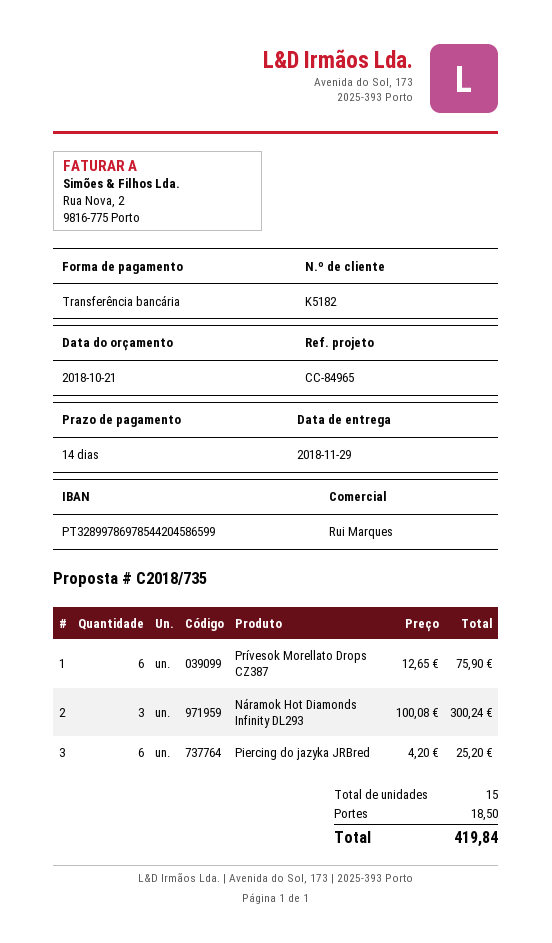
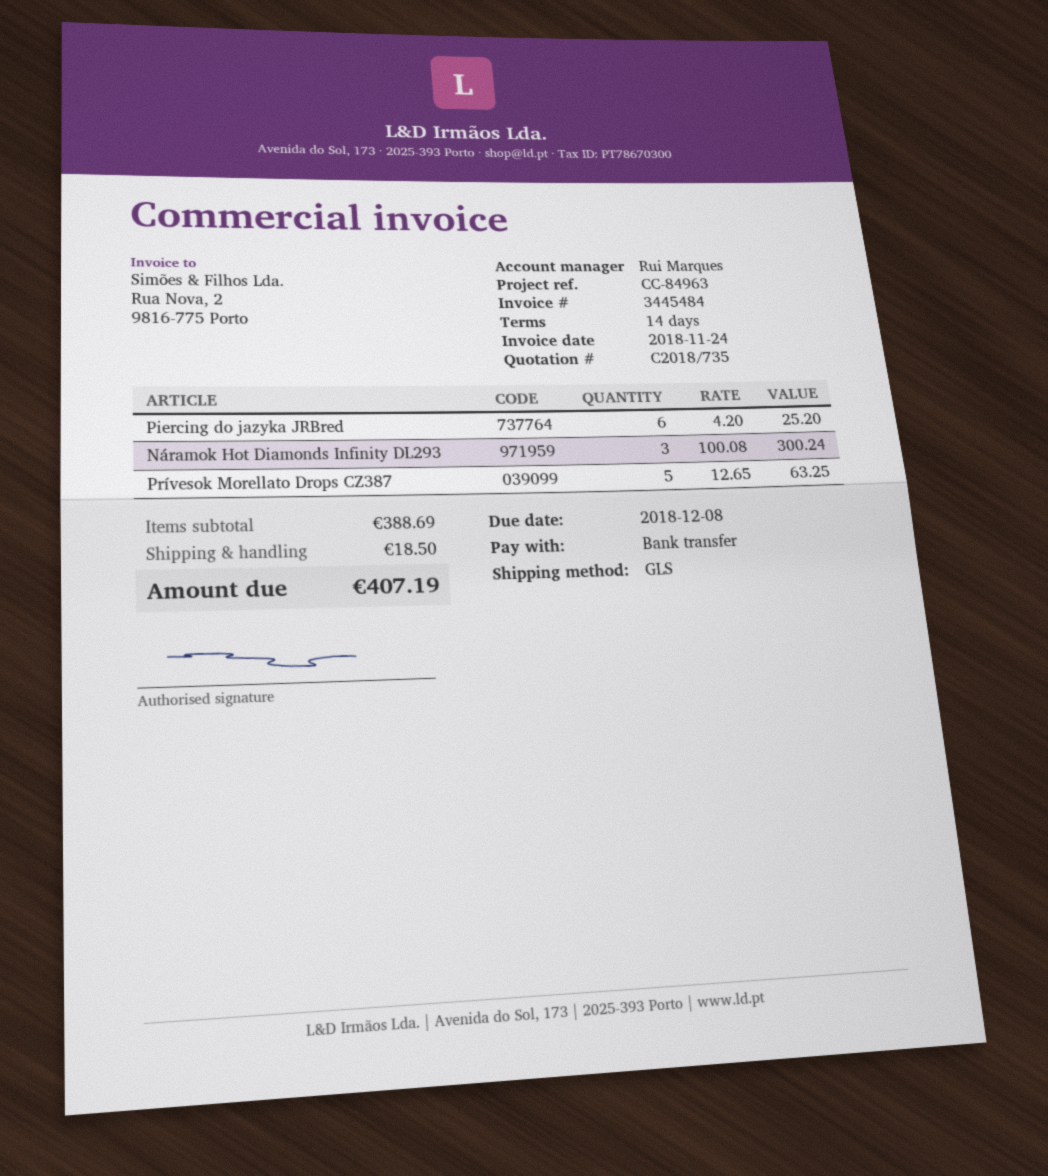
reference: CC-84965 -> CC-84963
Prívesok Morellato Drops CZ387: 6 x 12.65 = 75.90 -> 5 x 12.65 = 63.25
total: 419.84 -> 407.19

